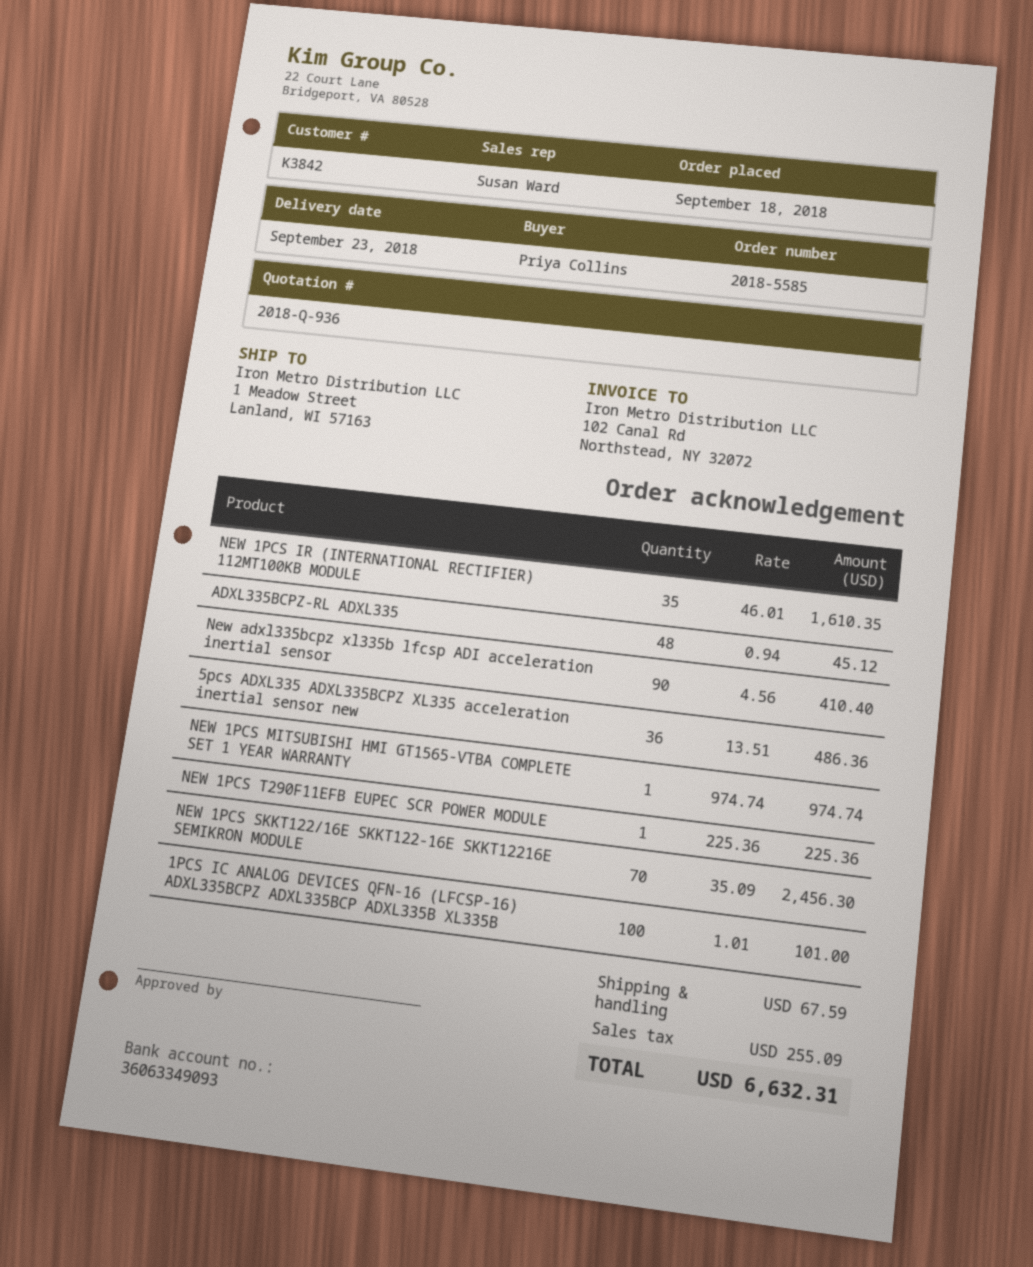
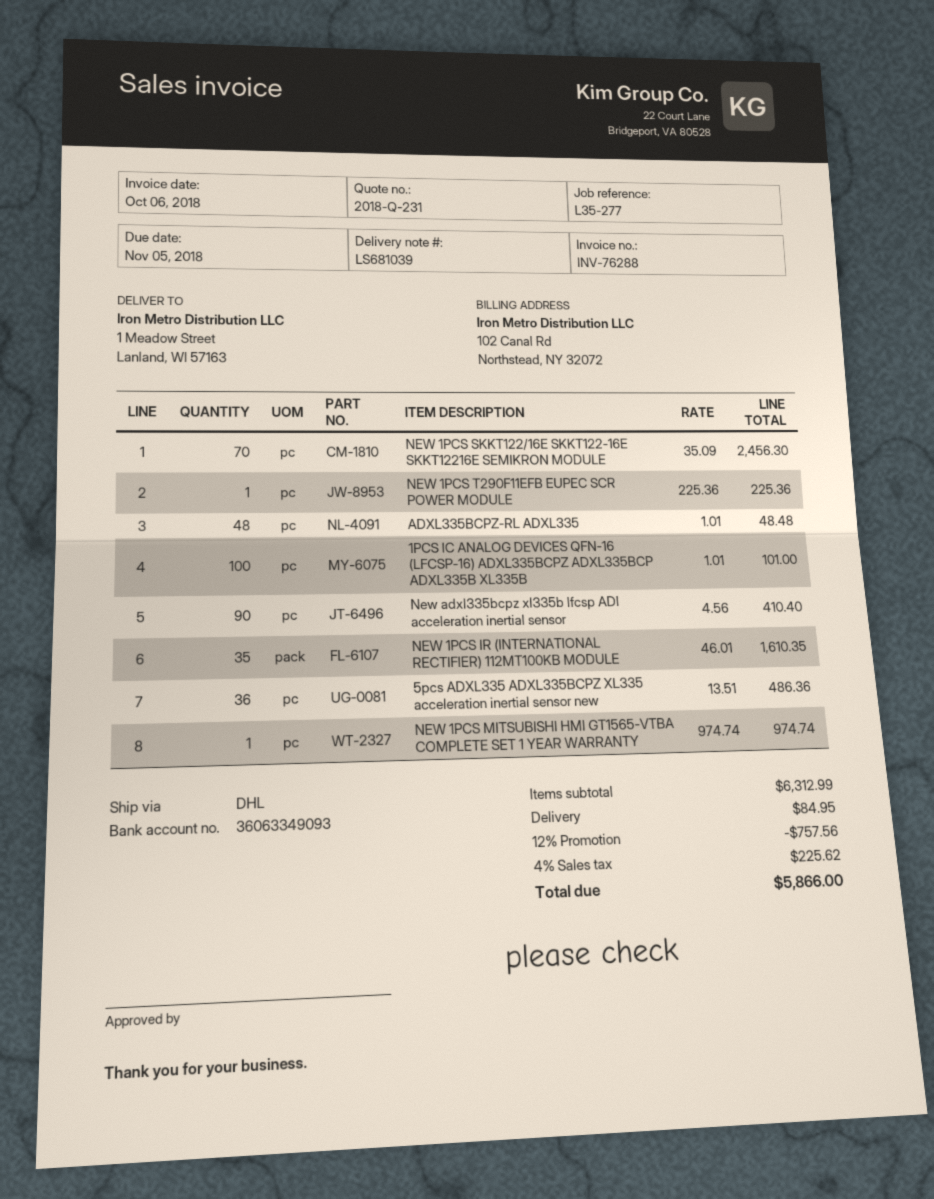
quote number: 2018-Q-936 -> 2018-Q-231
ADXL335BCPZ-RL ADXL335: 48 x 0.94 = 45.12 -> 48 x 1.01 = 48.48
discount: none -> 12% = 757.56
shipping: 67.59 -> 84.95
tax: 255.09 -> 225.62
total: 6632.31 -> 5866.00

